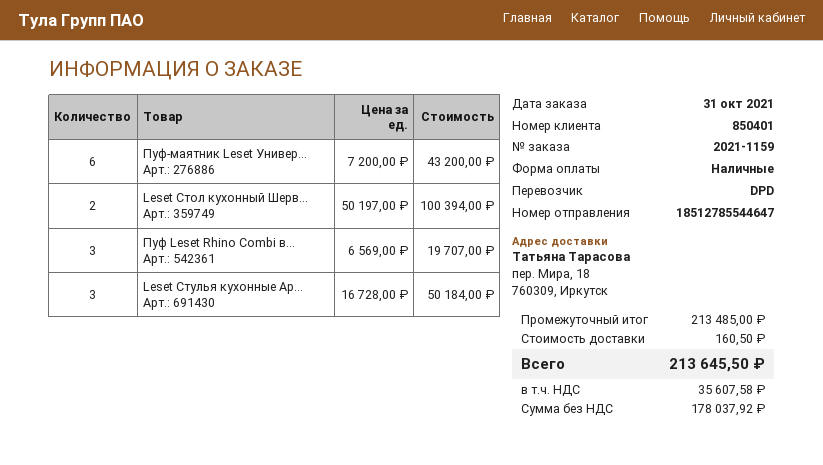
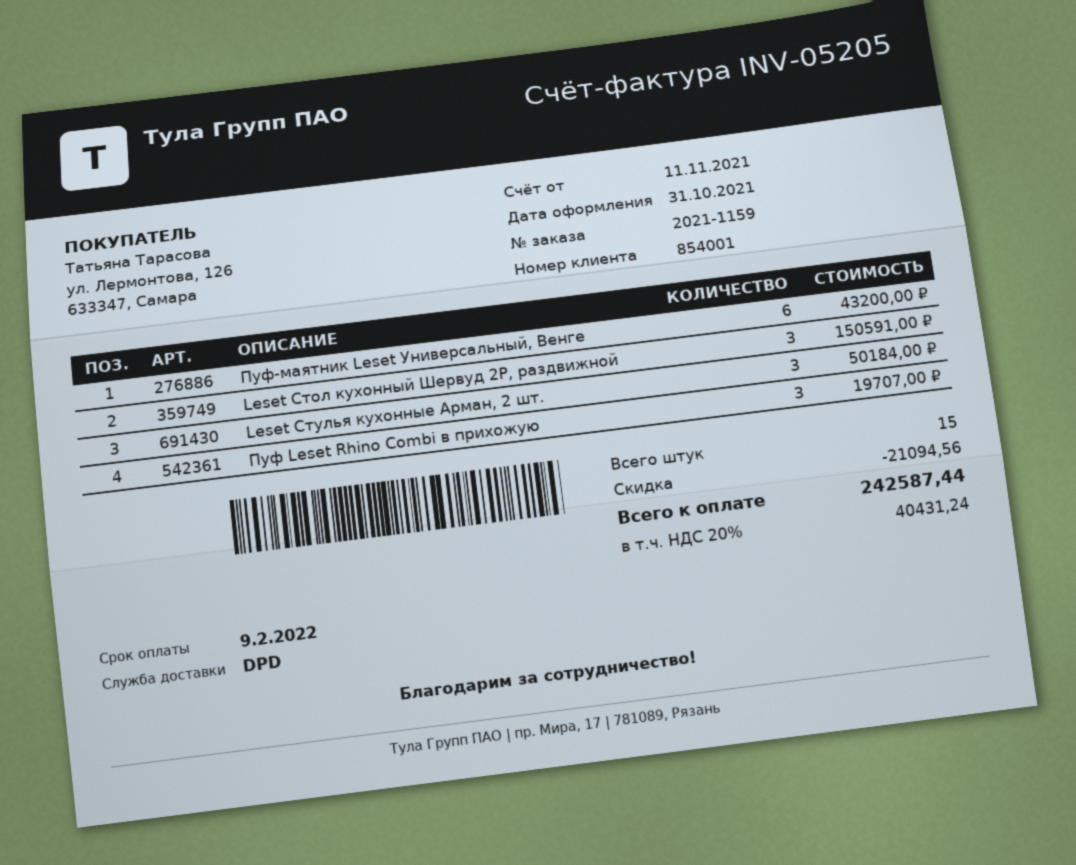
customer number: 850401 -> 854001
Leset Стол кухонный Шерв...: 2 for 100394.00 -> 3 for 150591.00
discount: none -> 21094.56
shipping: 160.50 -> none
tax: 35607.58 -> 40431.24
total: 213645.50 -> 242587.44

